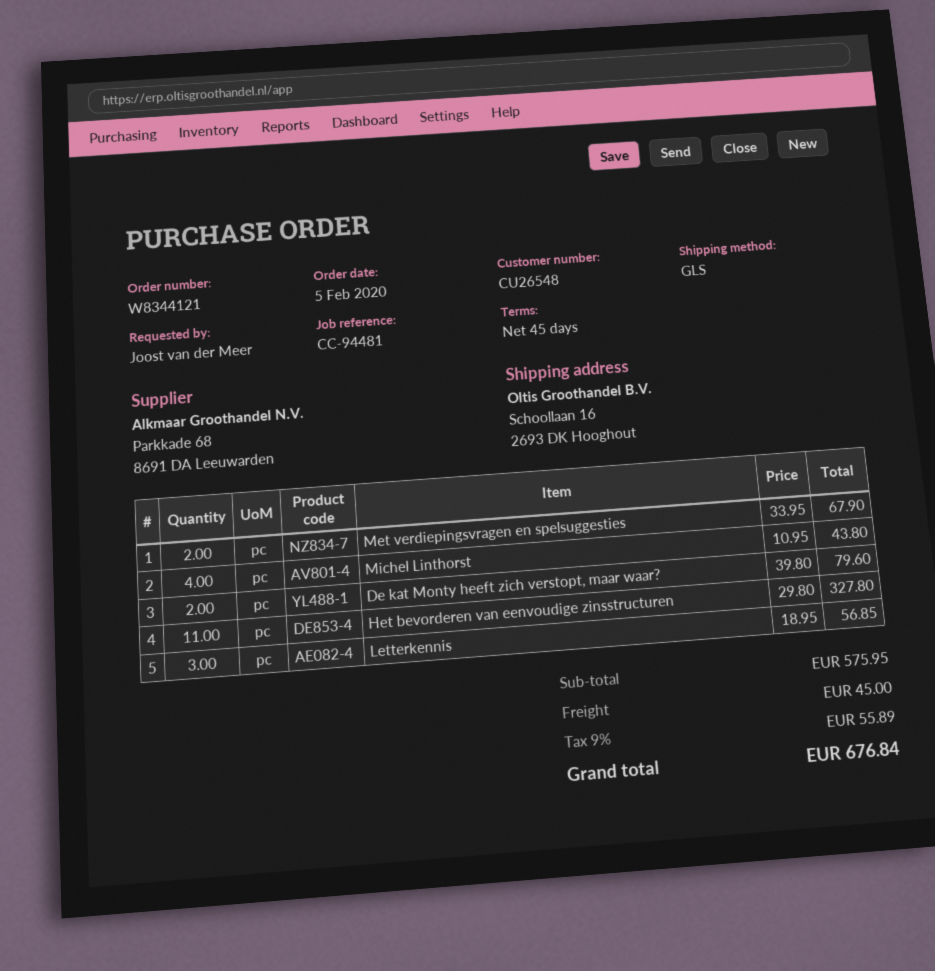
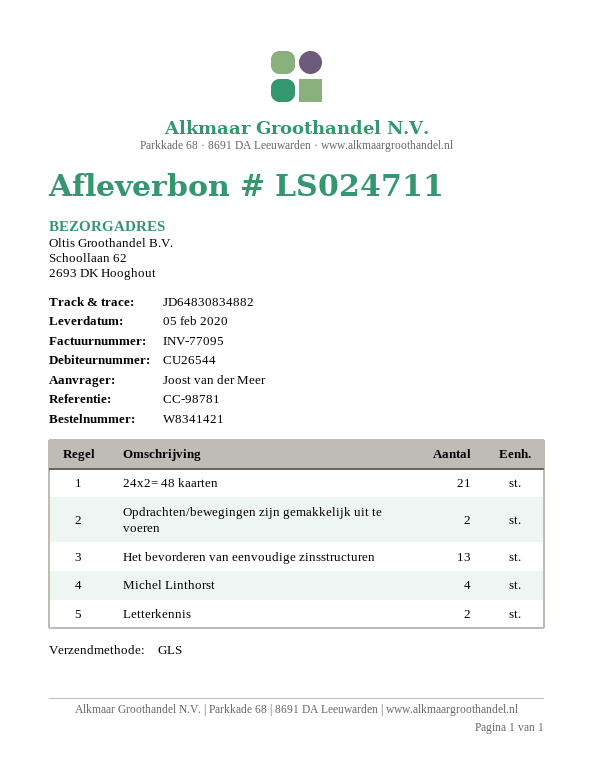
order number: W8344121 -> W8341421
customer number: CU26548 -> CU26544
reference: CC-94481 -> CC-98781
ship to: Schoollaan 16, 2693 DK Hooghout -> Schoollaan 62, 2693 DK Hooghout
Met verdiepingsvragen en spelsuggesties: 2 -> none
De kat Monty heeft zich verstopt, maar waar?: 2 -> none
Het bevorderen van eenvoudige zinsstructuren: 11 -> 13
Letterkennis: 3 -> 2
24x2= 48 kaarten: none -> 21
Opdrachten/bewegingen zijn gemakkelijk uit te voeren: none -> 2

